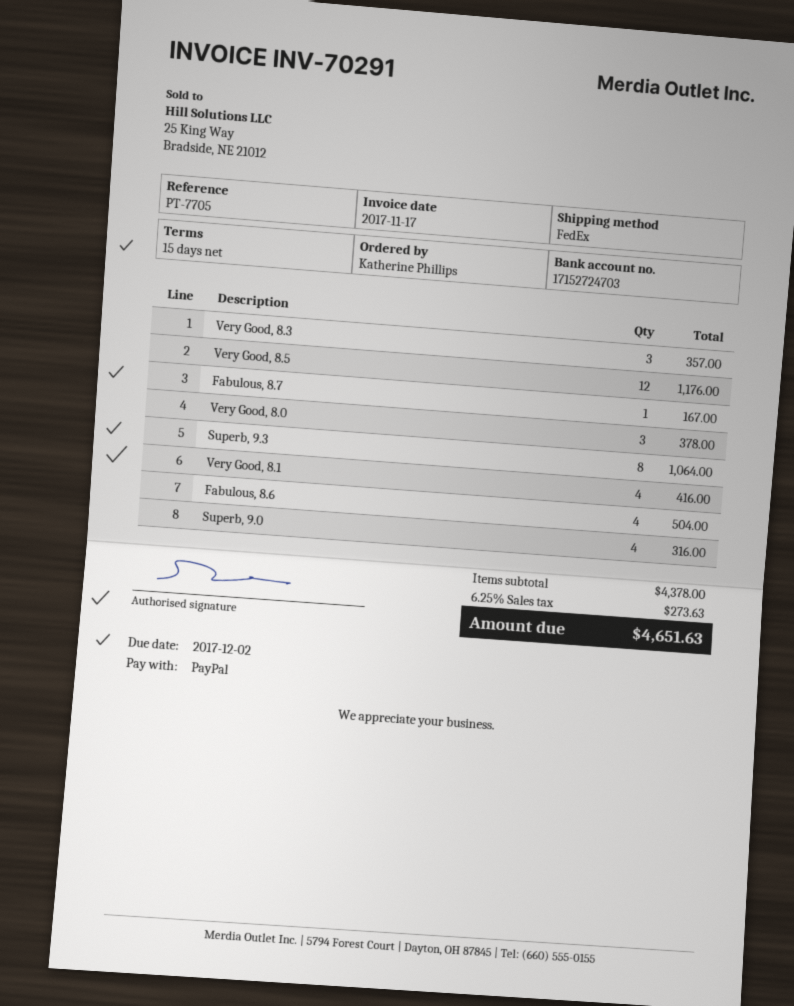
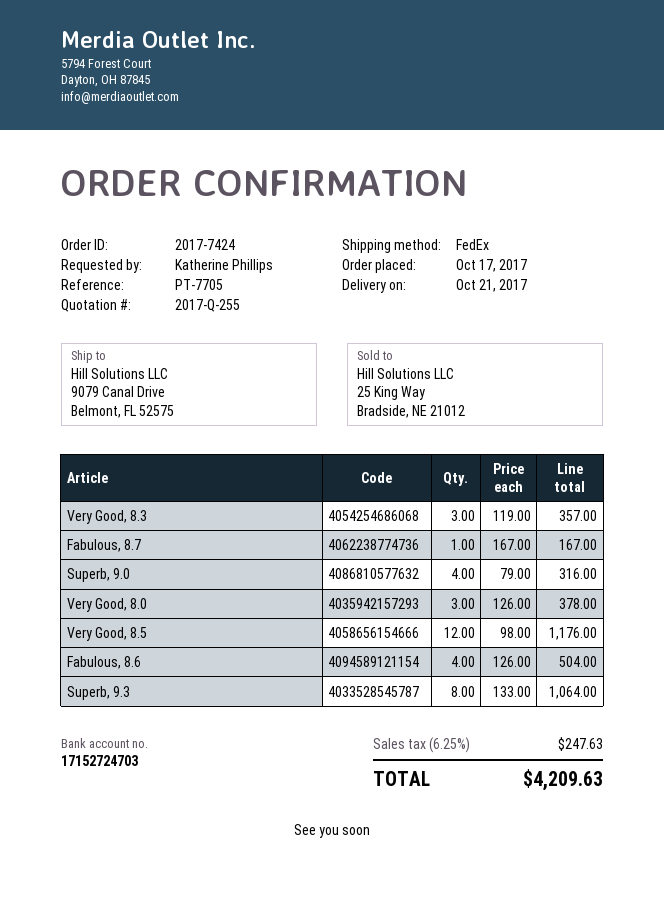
Very Good, 8.1: 4 for 416.00 -> none
tax: 6.25% = 273.63 -> 6.25% = 247.63
total: 4651.63 -> 4209.63

